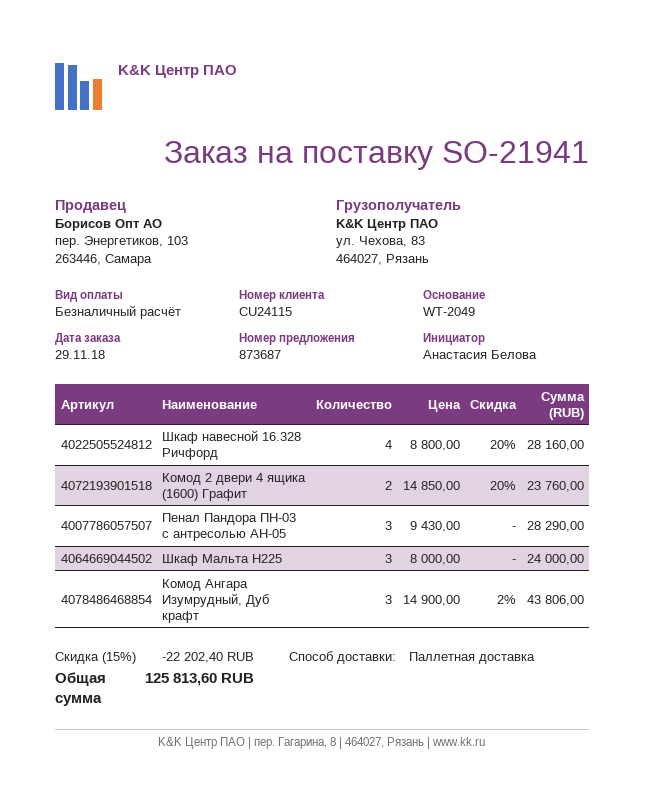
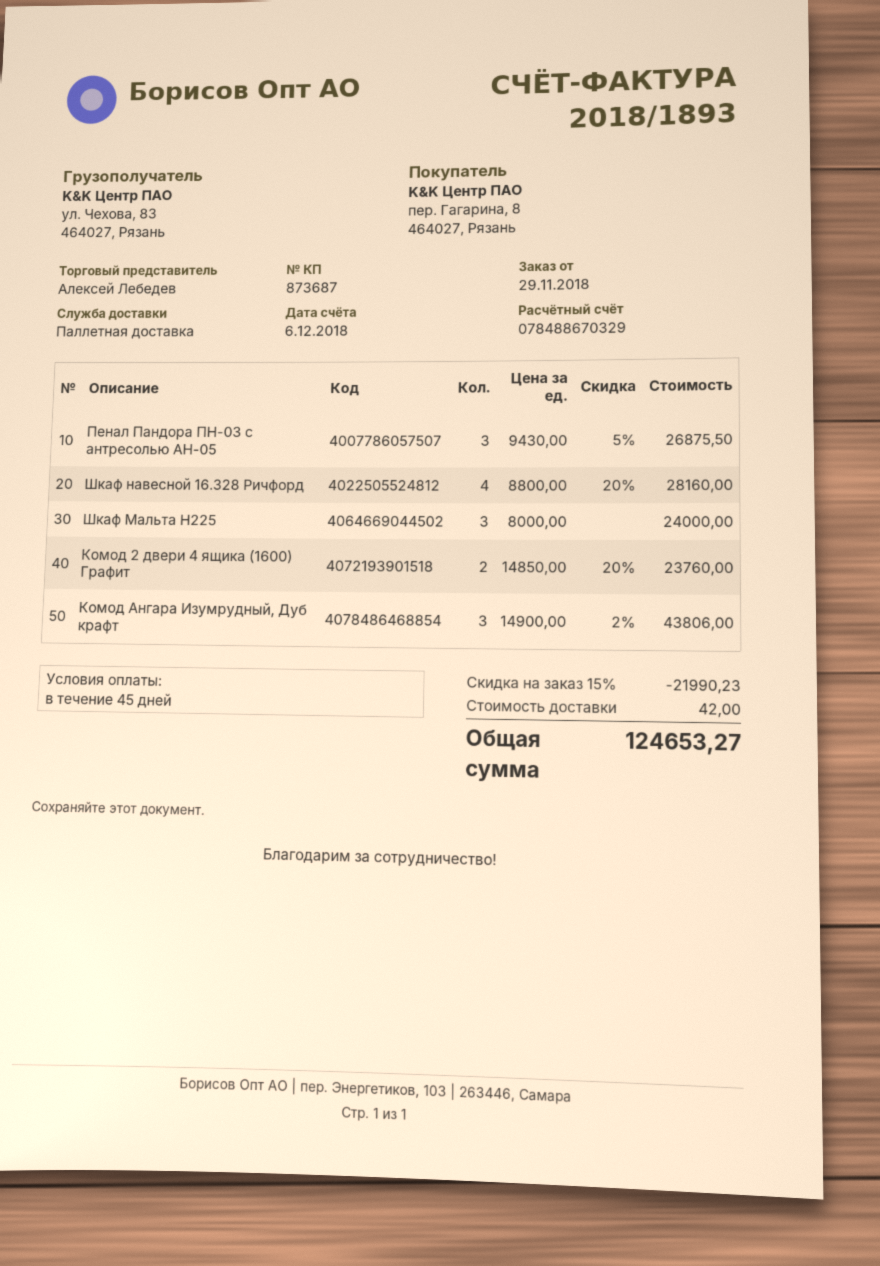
Пенал Пандора ПН-03 с антресолью АН-05: 3 x 9430.00 = 28290.00 -> 3 x 9430.00 - 5% = 26875.50
discount: 15% = 22202.40 -> 15% = 21990.23
shipping: none -> 42.00
total: 125813.60 -> 124653.27

